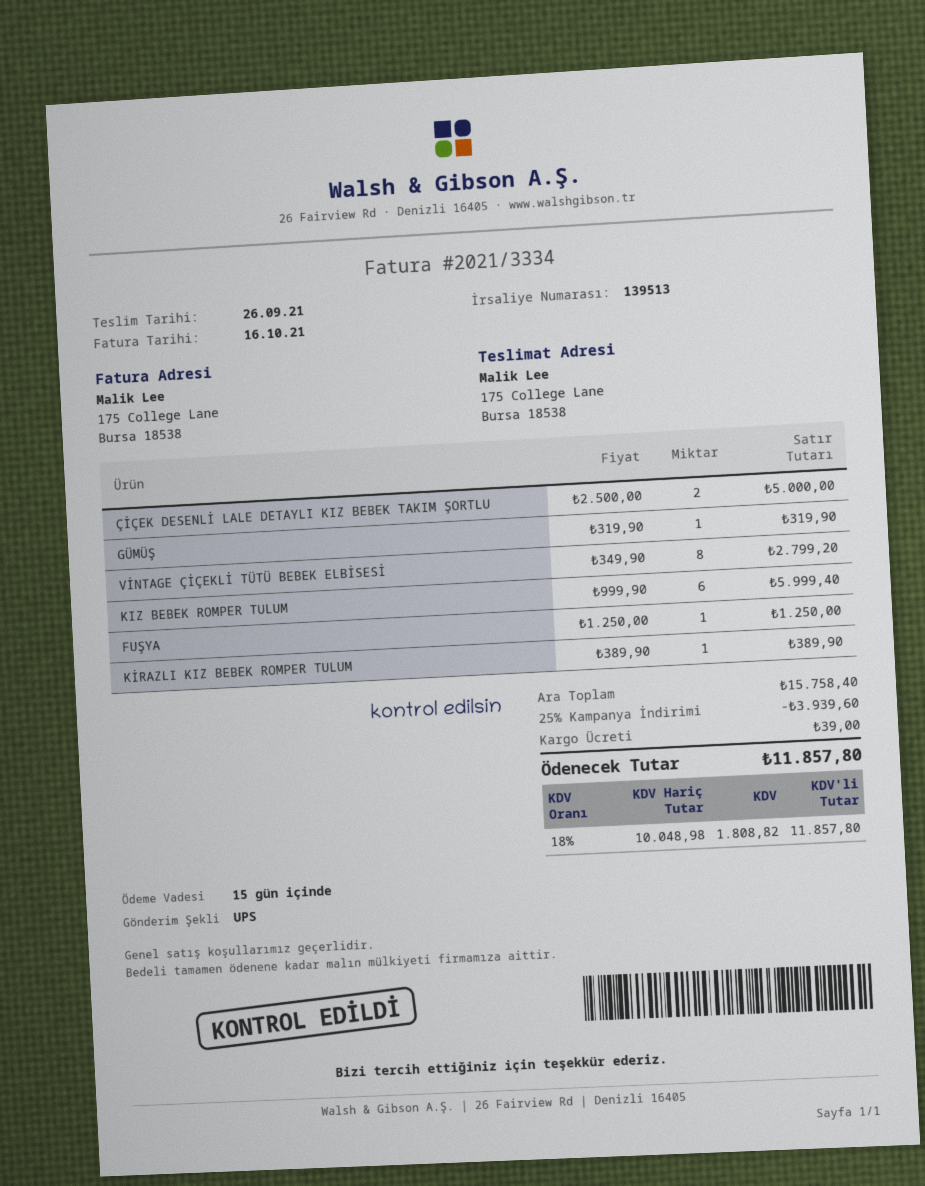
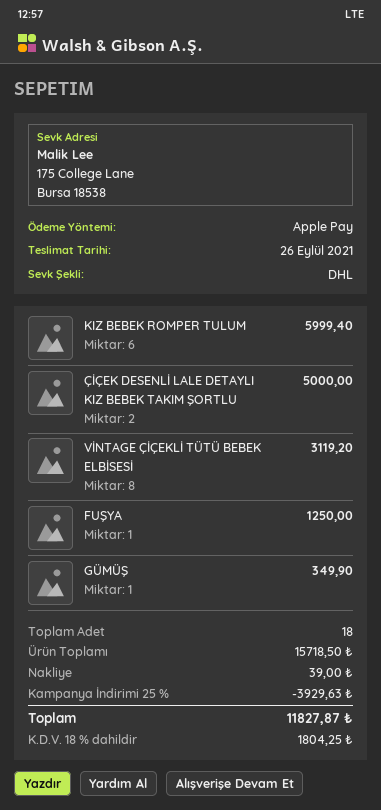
shipping method: UPS -> DHL
GÜMÜŞ: 1 for 319.90 -> 1 for 349.90
VİNTAGE ÇİÇEKLİ TÜTÜ BEBEK ELBİSESİ: 8 for 2799.20 -> 8 for 3119.20
KİRAZLI KIZ BEBEK ROMPER TULUM: 1 for 389.90 -> none
subtotal: 15758.40 -> 15718.50
discount: 25% = 3939.60 -> 25% = 3929.63
tax: 18% = 1808.82 -> 18% = 1804.25
total: 11857.80 -> 11827.87

